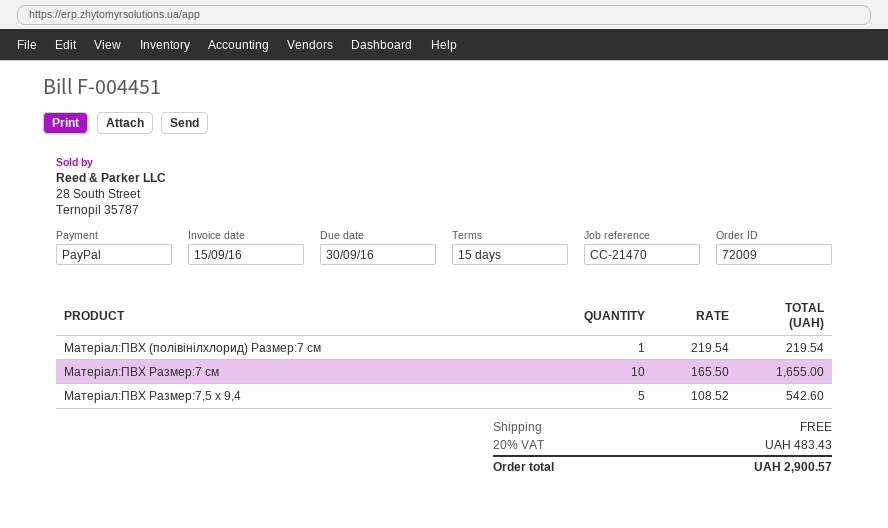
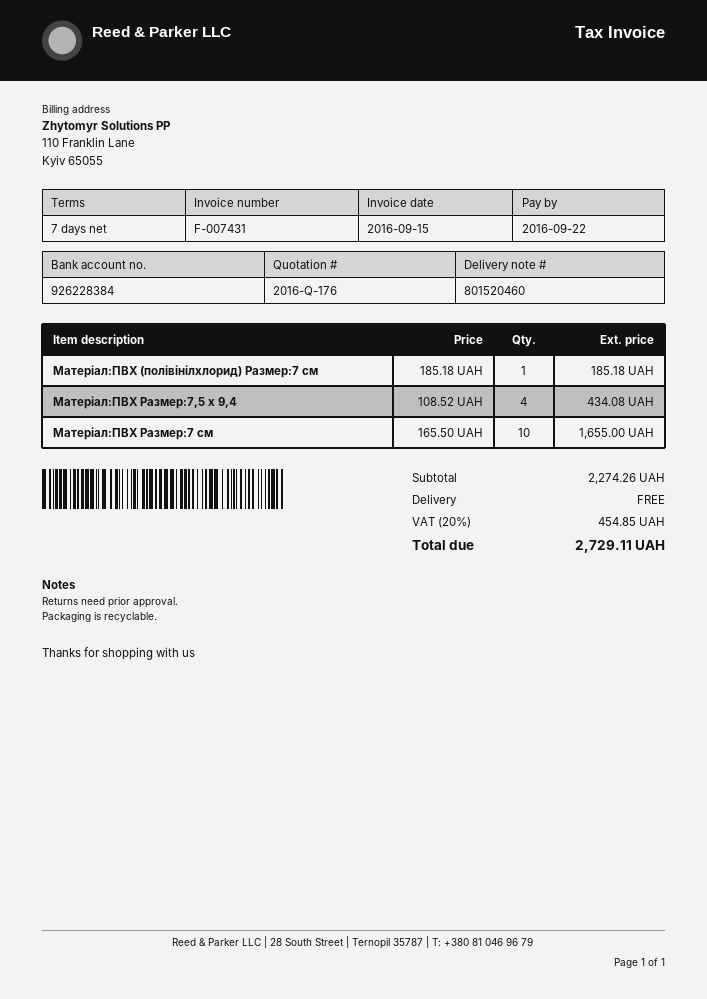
invoice number: F-004451 -> F-007431
payment terms: 15 days -> 7 days
due date: 2016-09-30 -> 2016-09-22
Матеріал:ПВХ (полівінілхлорид) Размер:7 см: 1 x 219.54 = 219.54 -> 1 x 185.18 = 185.18
Матеріал:ПВХ Размер:7,5 х 9,4: 5 x 108.52 = 542.60 -> 4 x 108.52 = 434.08
tax: 20% = 483.43 -> 20% = 454.85
total: 2900.57 -> 2729.11

